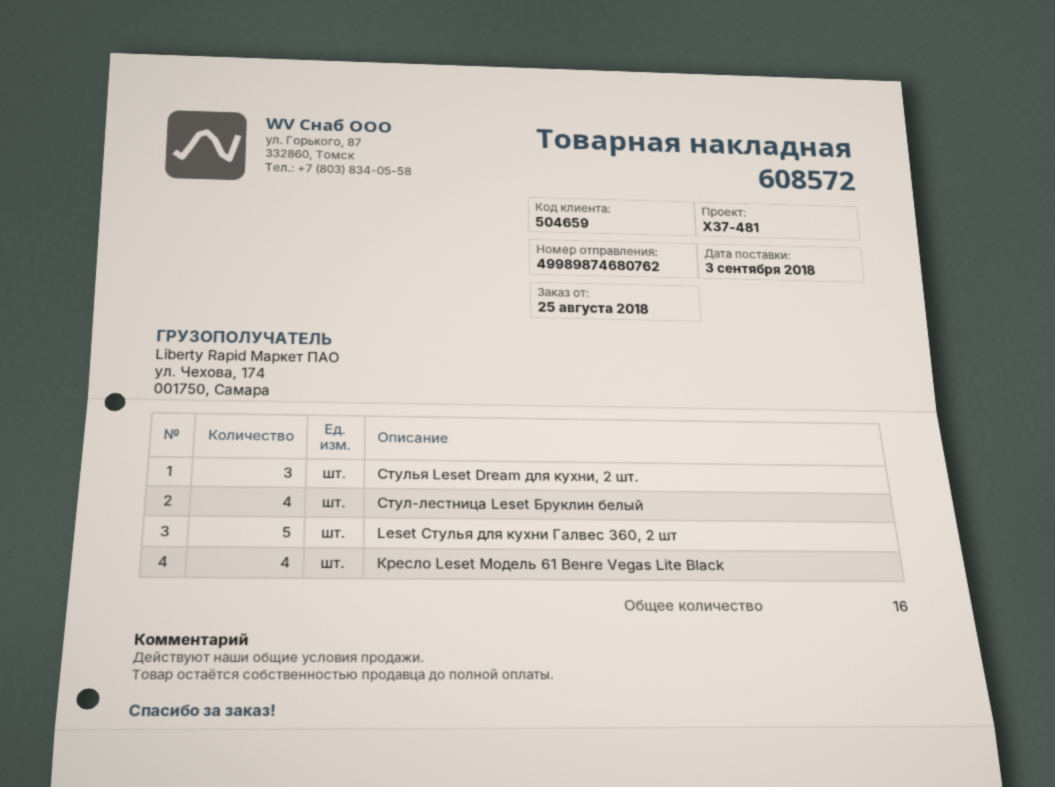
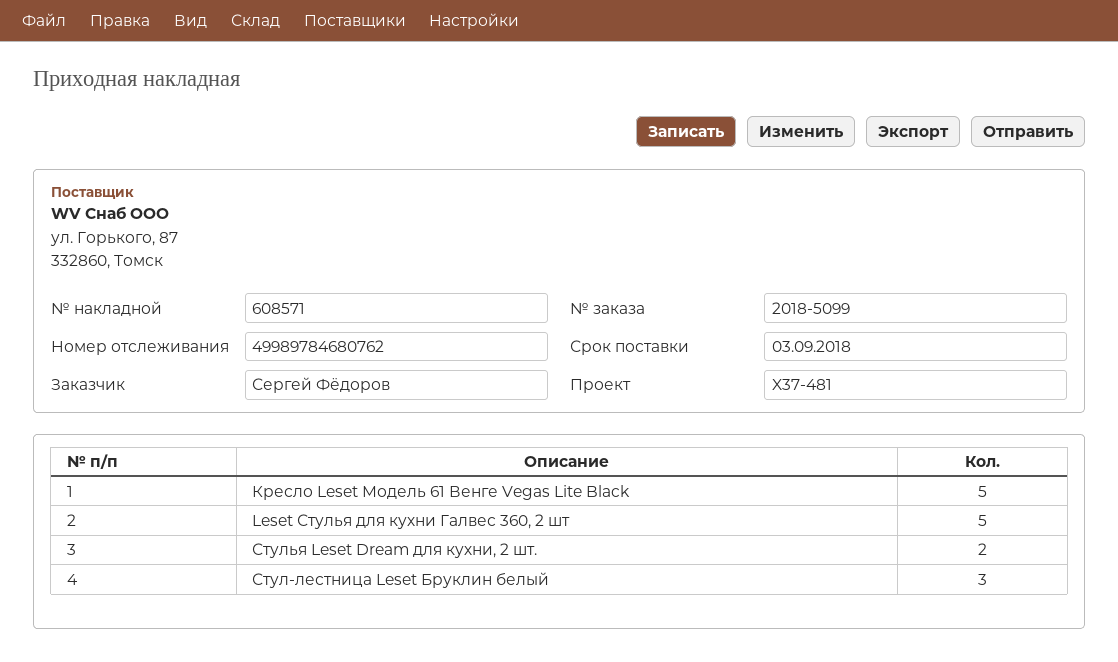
delivery note number: 608572 -> 608571
tracking number: 49989874680762 -> 49989784680762
Стулья Leset Dream для кухни, 2 шт.: 3 -> 2
Стул-лестница Leset Бруклин белый: 4 -> 3
Кресло Leset Модель 61 Венге Vegas Lite Black: 4 -> 5

